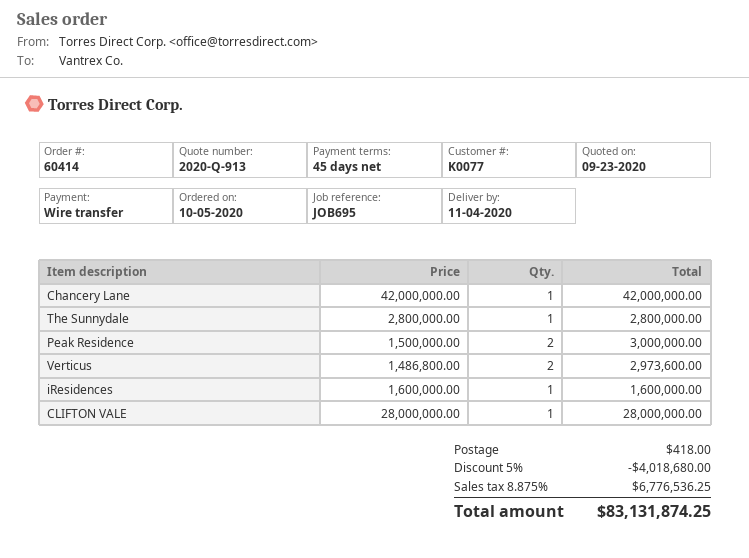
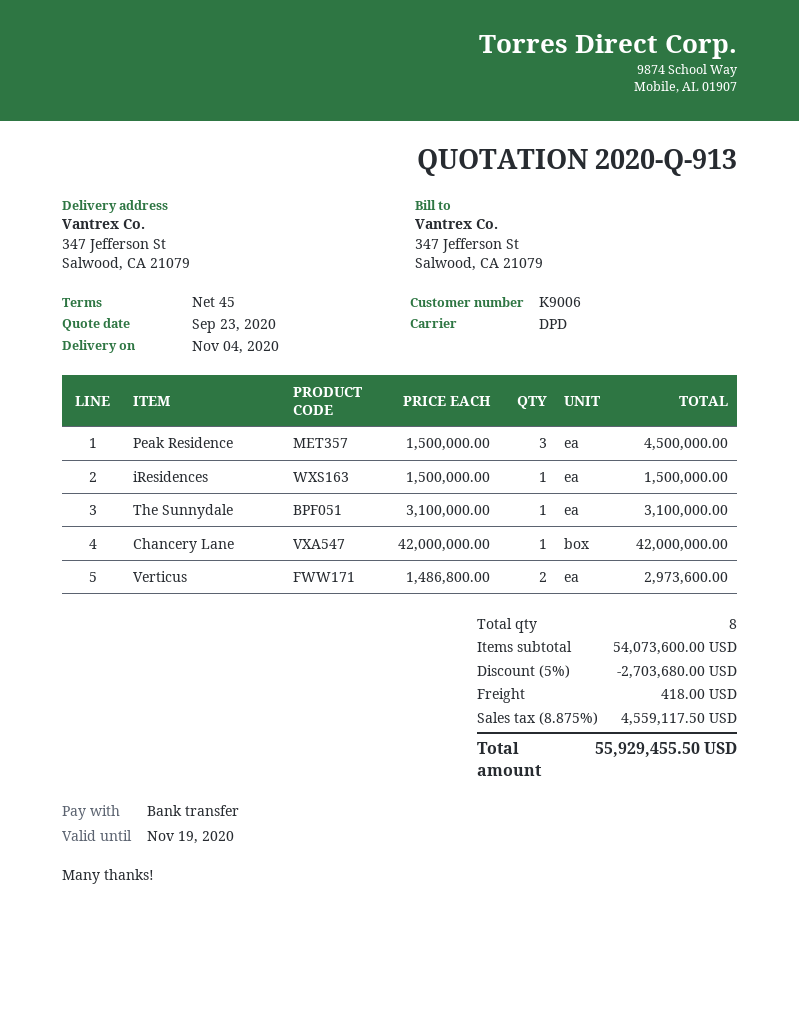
customer number: K0077 -> K9006
The Sunnydale: 1 x 2800000.00 = 2800000.00 -> 1 x 3100000.00 = 3100000.00
Peak Residence: 2 x 1500000.00 = 3000000.00 -> 3 x 1500000.00 = 4500000.00
iResidences: 1 x 1600000.00 = 1600000.00 -> 1 x 1500000.00 = 1500000.00
CLIFTON VALE: 1 x 28000000.00 = 28000000.00 -> none
discount: 5% = 4018680.00 -> 5% = 2703680.00
tax: 8.875% = 6776536.25 -> 8.875% = 4559117.50
total: 83131874.25 -> 55929455.50

